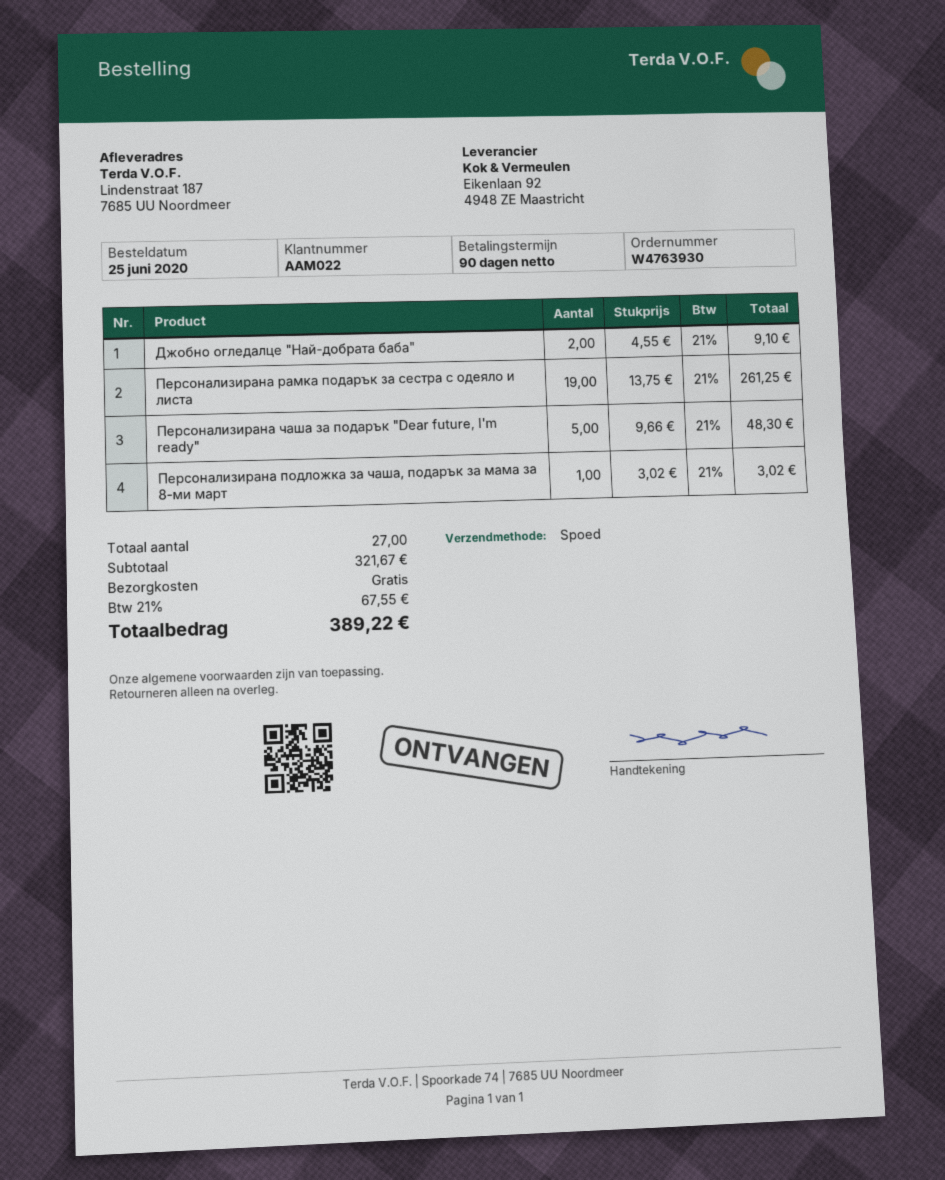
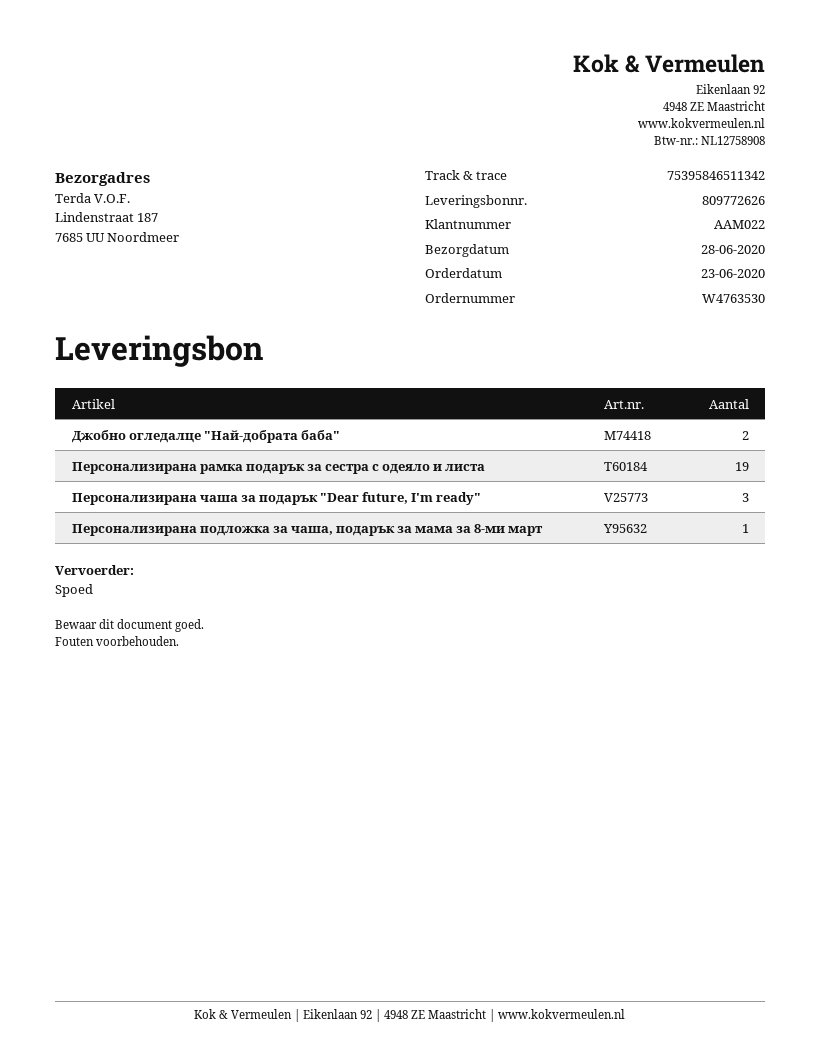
order number: W4763930 -> W4763530
order date: 2020-06-25 -> 2020-06-23
Персонализирана чаша за подарък "Dear future, I'm ready": 5 -> 3

